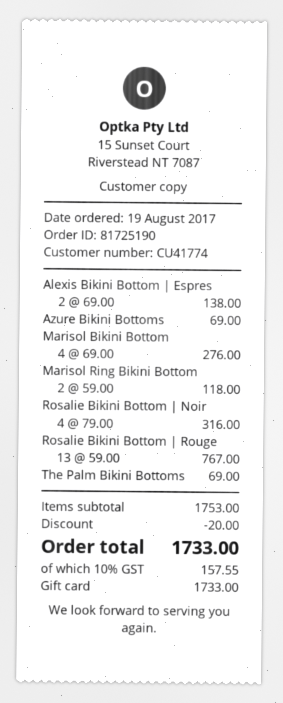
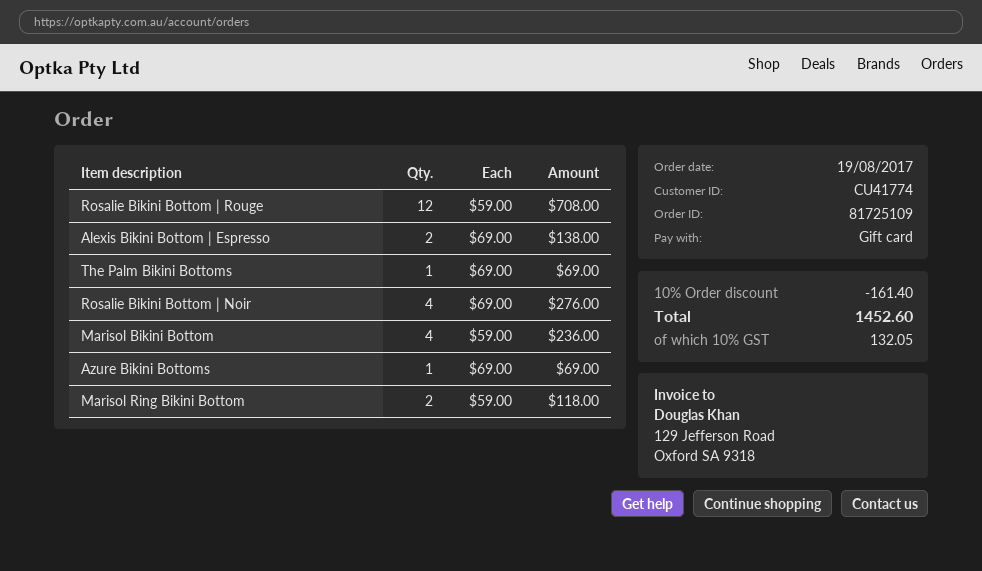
order number: 81725190 -> 81725109
Marisol Bikini Bottom: 4 x 69.00 = 276.00 -> 4 x 59.00 = 236.00
Rosalie Bikini Bottom | Noir: 4 x 79.00 = 316.00 -> 4 x 69.00 = 276.00
Rosalie Bikini Bottom | Rouge: 13 x 59.00 = 767.00 -> 12 x 59.00 = 708.00
discount: 20.00 -> 161.40
tax: 10% = 157.55 -> 10% = 132.05
total: 1733.00 -> 1452.60

